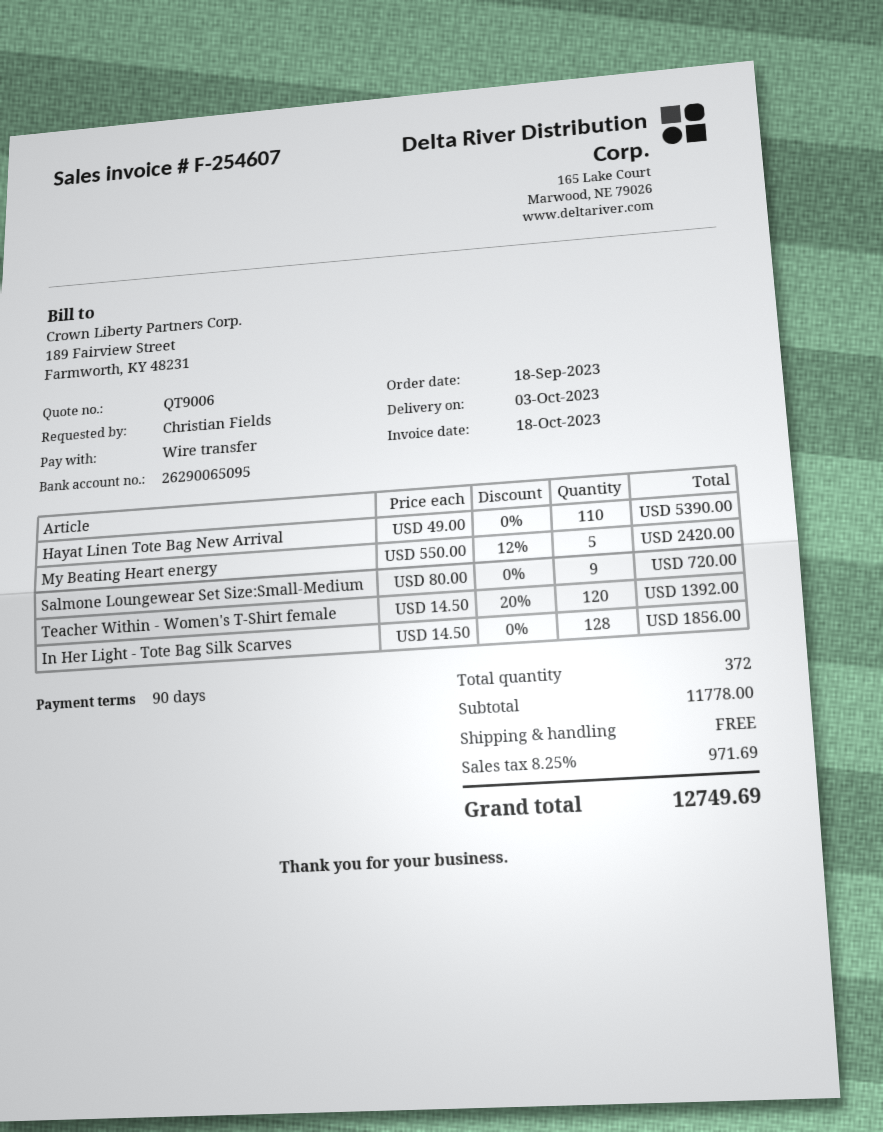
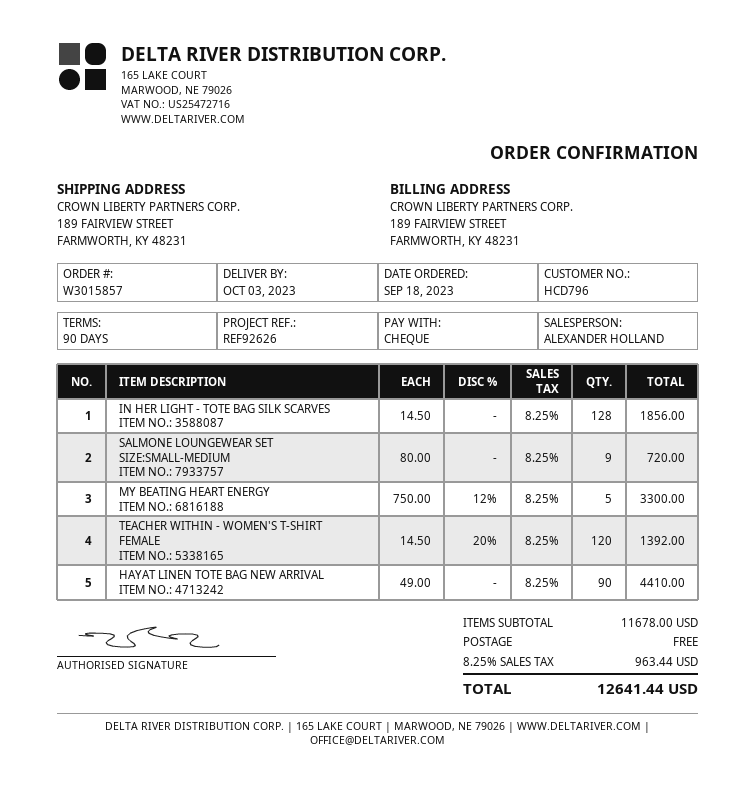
payment method: bank transfer -> cheque
Hayat Linen Tote Bag New Arrival: 110 x 49.00 = 5390.00 -> 90 x 49.00 = 4410.00
My Beating Heart energy: 5 x 550.00 - 12% = 2420.00 -> 5 x 750.00 - 12% = 3300.00
subtotal: 11778.00 -> 11678.00
tax: 8.25% = 971.69 -> 8.25% = 963.44
total: 12749.69 -> 12641.44

